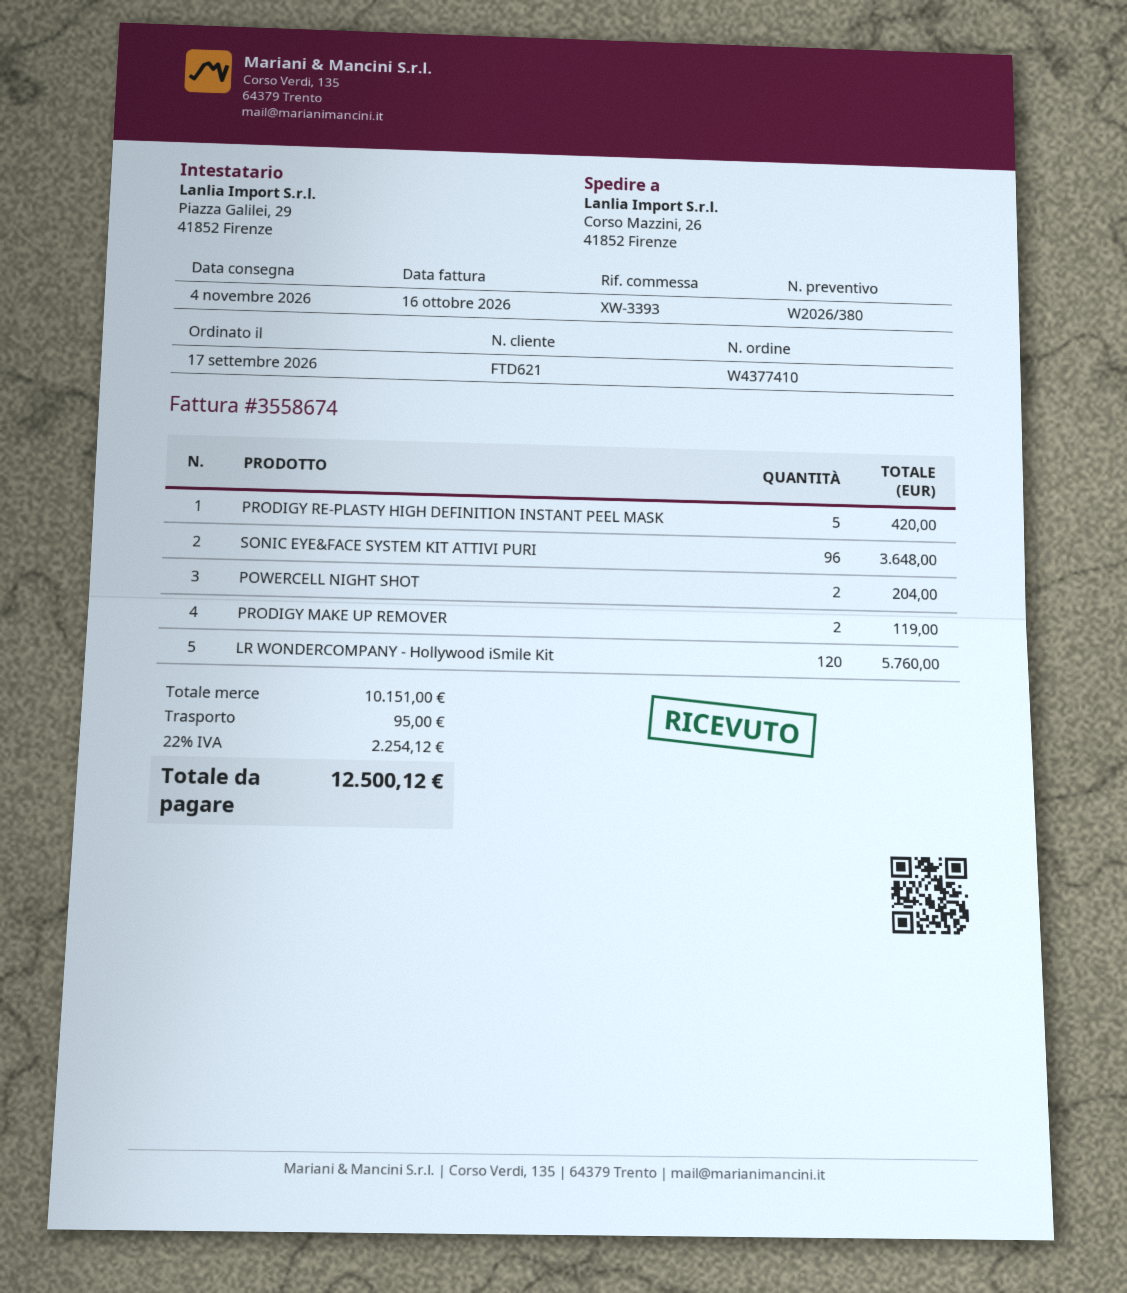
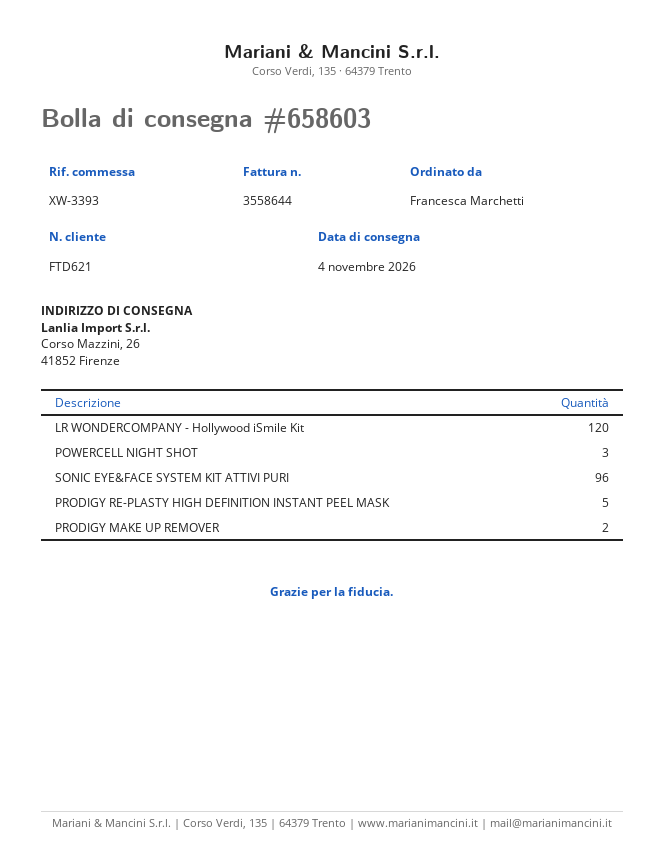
invoice number: 3558674 -> 3558644
POWERCELL NIGHT SHOT: 2 -> 3

